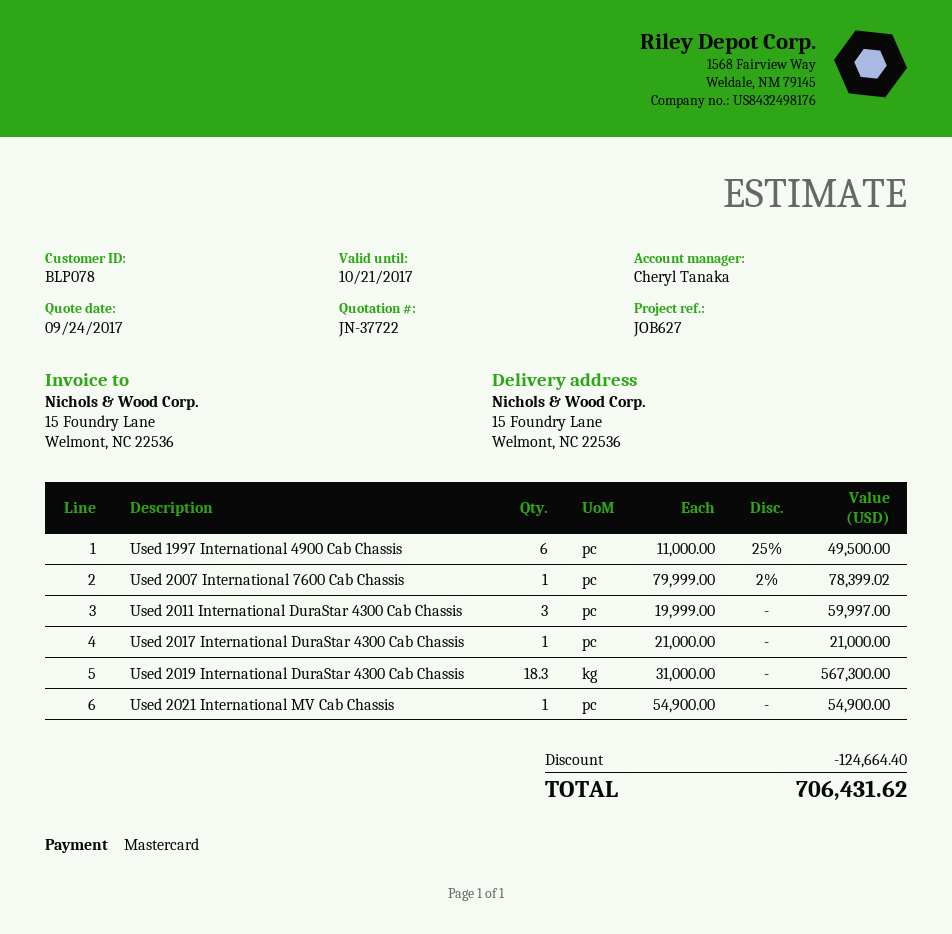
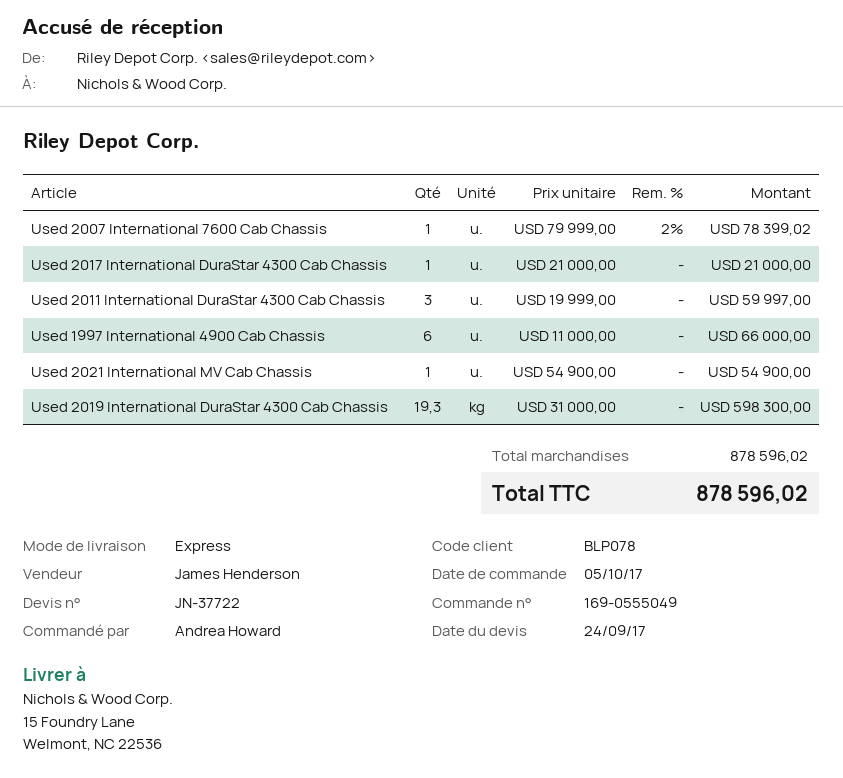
sales rep: Cheryl Tanaka -> James Henderson
Used 1997 International 4900 Cab Chassis: 6 x 11000.00 - 25% = 49500.00 -> 6 x 11000.00 = 66000.00
Used 2019 International DuraStar 4300 Cab Chassis: 18.3 x 31000.00 = 567300.00 -> 19.3 x 31000.00 = 598300.00
discount: 124664.40 -> none
total: 706431.62 -> 878596.02

